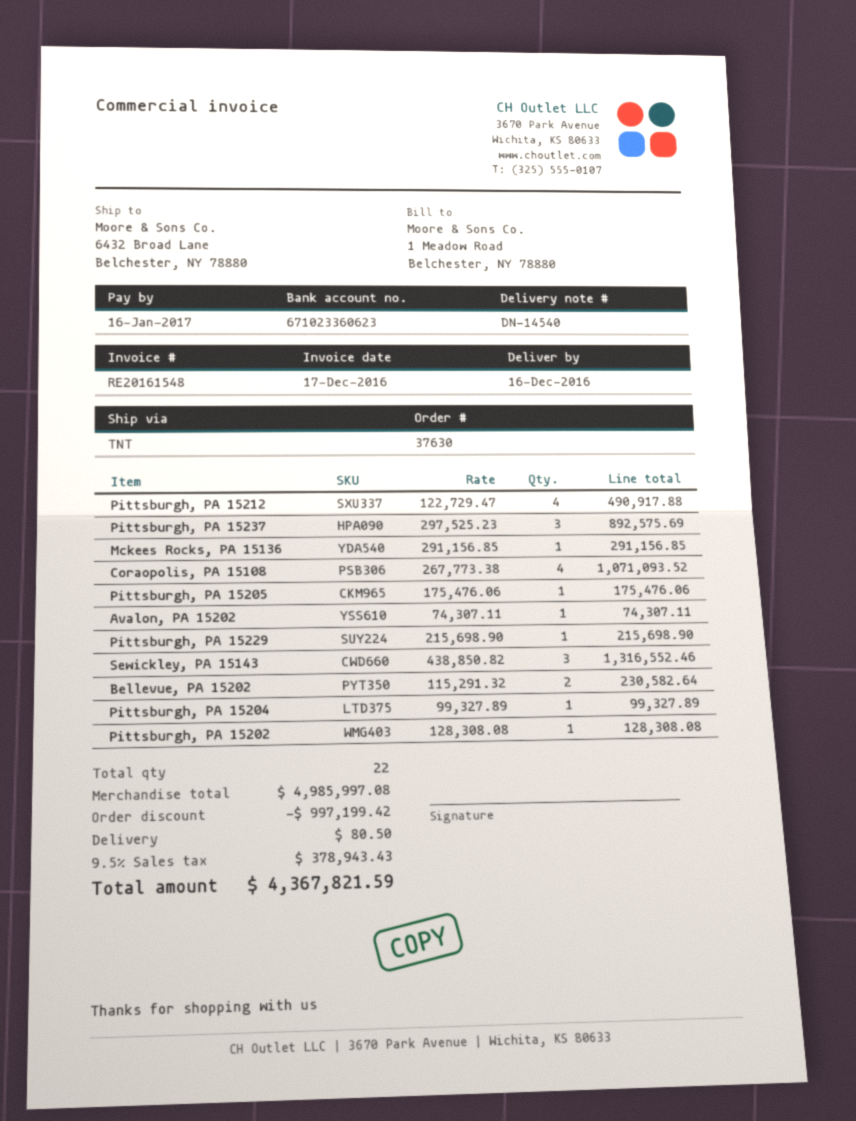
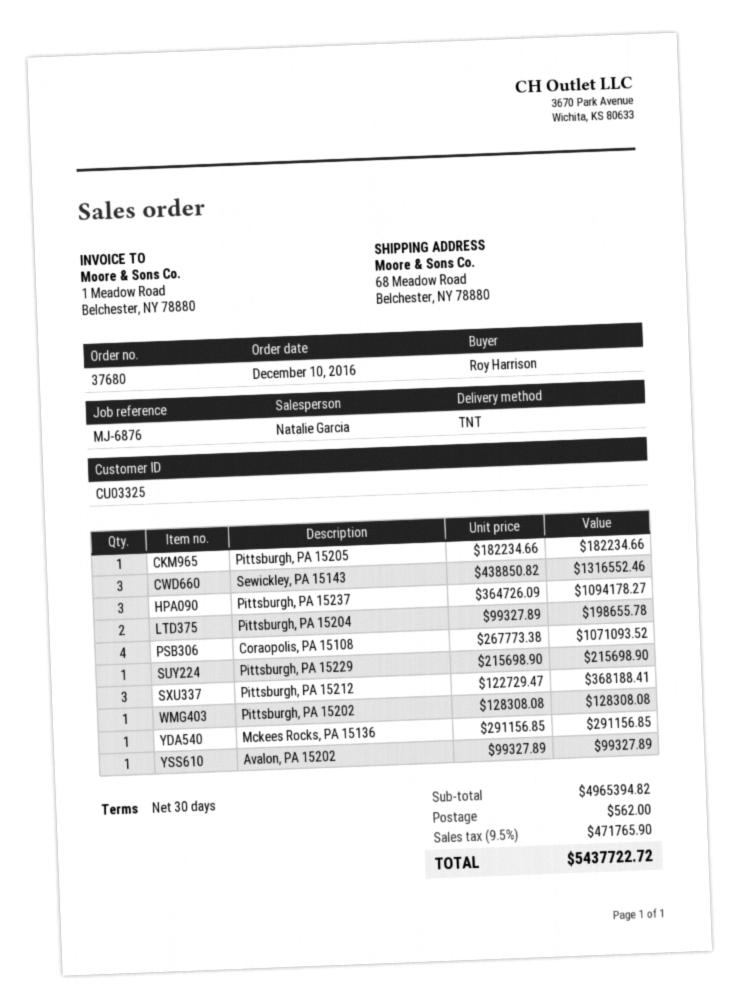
order number: 37630 -> 37680
ship to: 6432 Broad Lane, Belchester, NY 78880 -> 68 Meadow Road, Belchester, NY 78880
Pittsburgh, PA 15212: 4 x 122729.47 = 490917.88 -> 3 x 122729.47 = 368188.41
Pittsburgh, PA 15237: 3 x 297525.23 = 892575.69 -> 3 x 364726.09 = 1094178.27
Pittsburgh, PA 15205: 1 x 175476.06 = 175476.06 -> 1 x 182234.66 = 182234.66
Avalon, PA 15202: 1 x 74307.11 = 74307.11 -> 1 x 99327.89 = 99327.89
Bellevue, PA 15202: 2 x 115291.32 = 230582.64 -> none
Pittsburgh, PA 15204: 1 x 99327.89 = 99327.89 -> 2 x 99327.89 = 198655.78
subtotal: 4985997.08 -> 4965394.82
discount: 997199.42 -> none
shipping: 80.50 -> 562.00
tax: 9.5% = 378943.43 -> 9.5% = 471765.90
total: 4367821.59 -> 5437722.72

